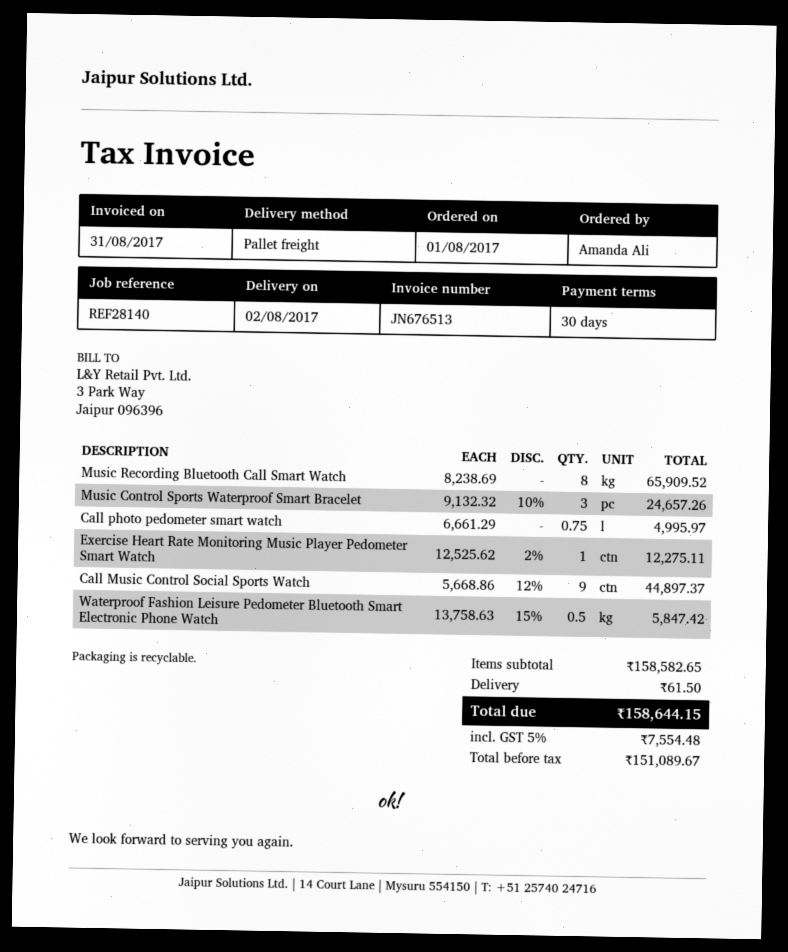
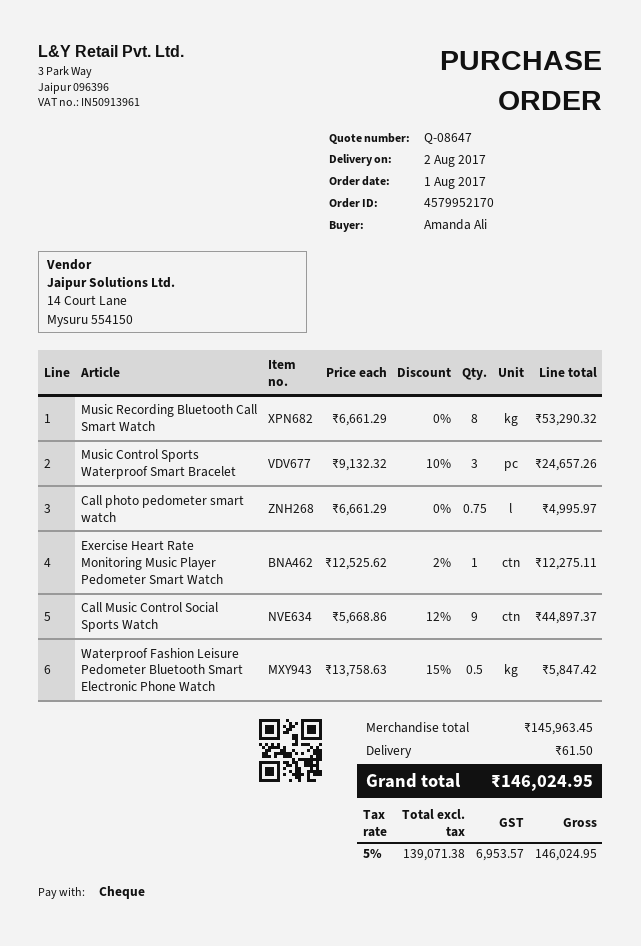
Music Recording Bluetooth Call Smart Watch: 8 x 8238.69 = 65909.52 -> 8 x 6661.29 = 53290.32
subtotal: 158582.65 -> 145963.45
net: 151089.67 -> 139071.38
tax: 5% = 7554.48 -> 5% = 6953.57
total: 158644.15 -> 146024.95

